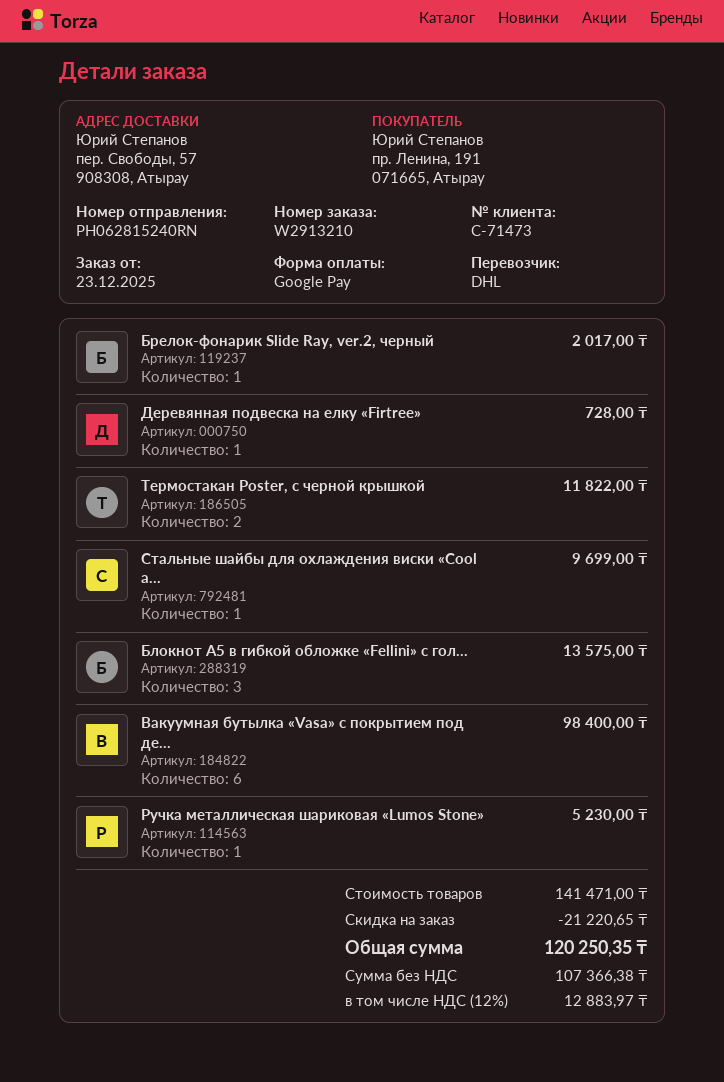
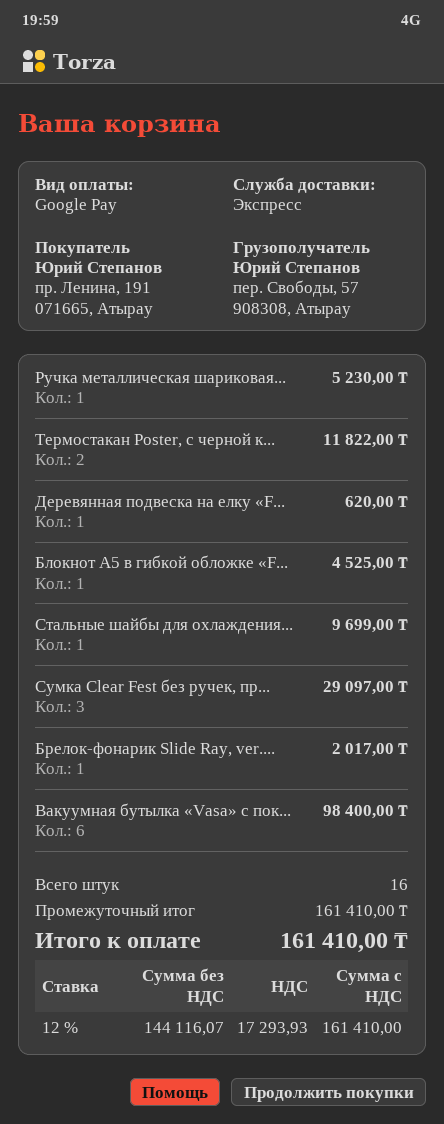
shipping method: DHL -> express
Деревянная подвеска на елку «Firtree»: 1 for 728.00 -> 1 for 620.00
Блокнот А5 в гибкой обложке «Fellini» с гол...: 3 for 13575.00 -> 1 for 4525.00
Сумка Clear Fest без ручек, пр...: none -> 3 for 29097.00
subtotal: 141471.00 -> 161410.00
discount: 21220.65 -> none
net: 107366.38 -> 144116.07
tax: 12% = 12883.97 -> 12% = 17293.93
total: 120250.35 -> 161410.00

